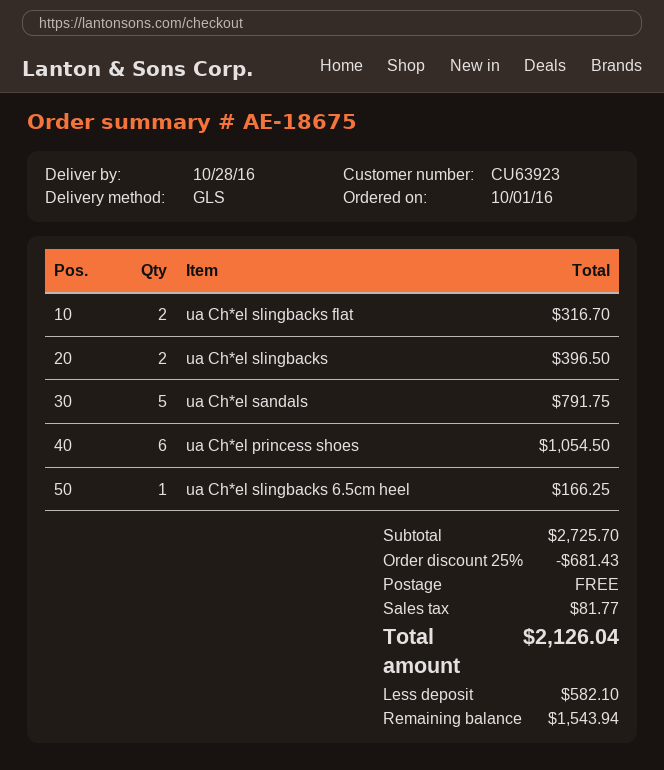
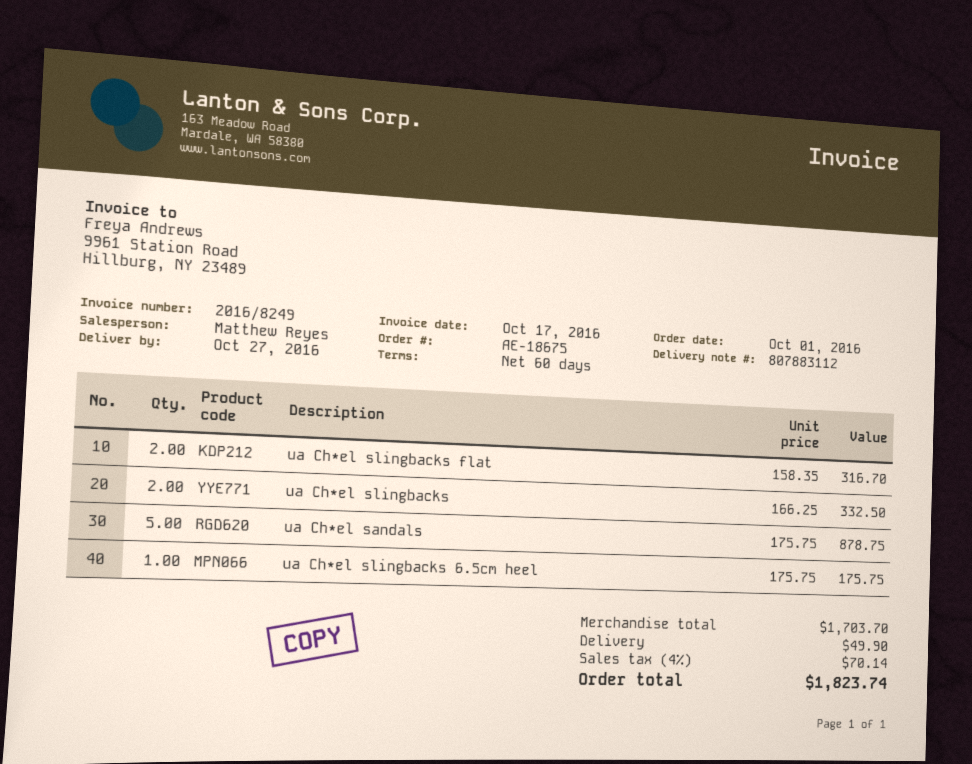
delivery date: 2016-10-28 -> 2016-10-27
ua Ch*el slingbacks: 2 for 396.50 -> 2 for 332.50
ua Ch*el sandals: 5 for 791.75 -> 5 for 878.75
ua Ch*el princess shoes: 6 for 1054.50 -> none
ua Ch*el slingbacks 6.5cm heel: 1 for 166.25 -> 1 for 175.75
subtotal: 2725.70 -> 1703.70
discount: 25% = 681.43 -> none
shipping: 0.00 -> 49.90
tax: 81.77 -> 70.14
total: 2126.04 -> 1823.74

